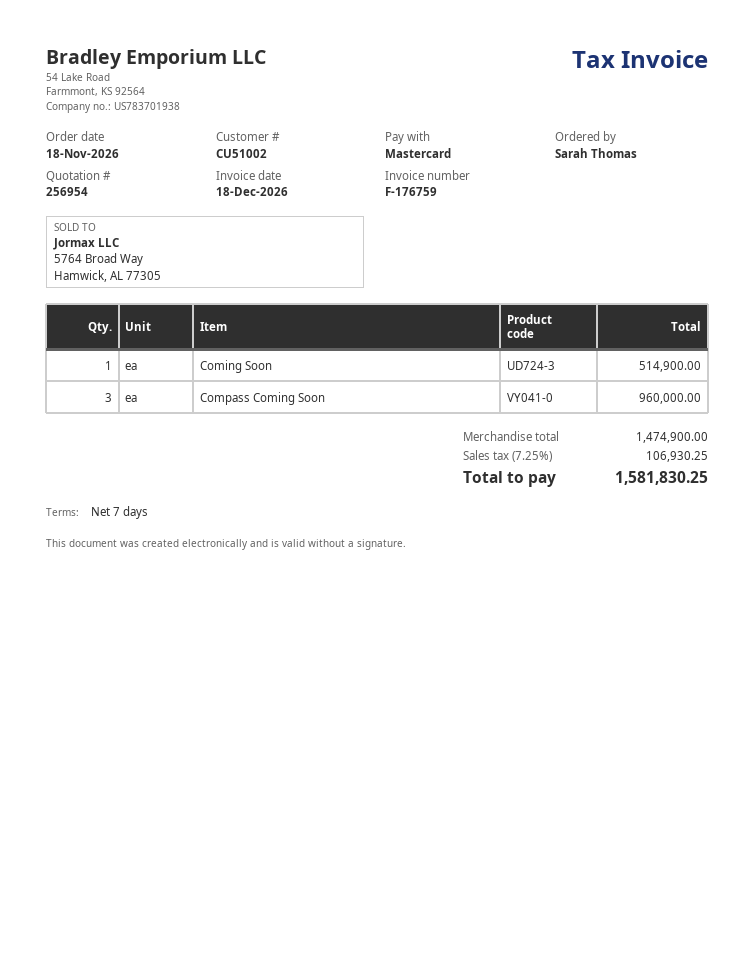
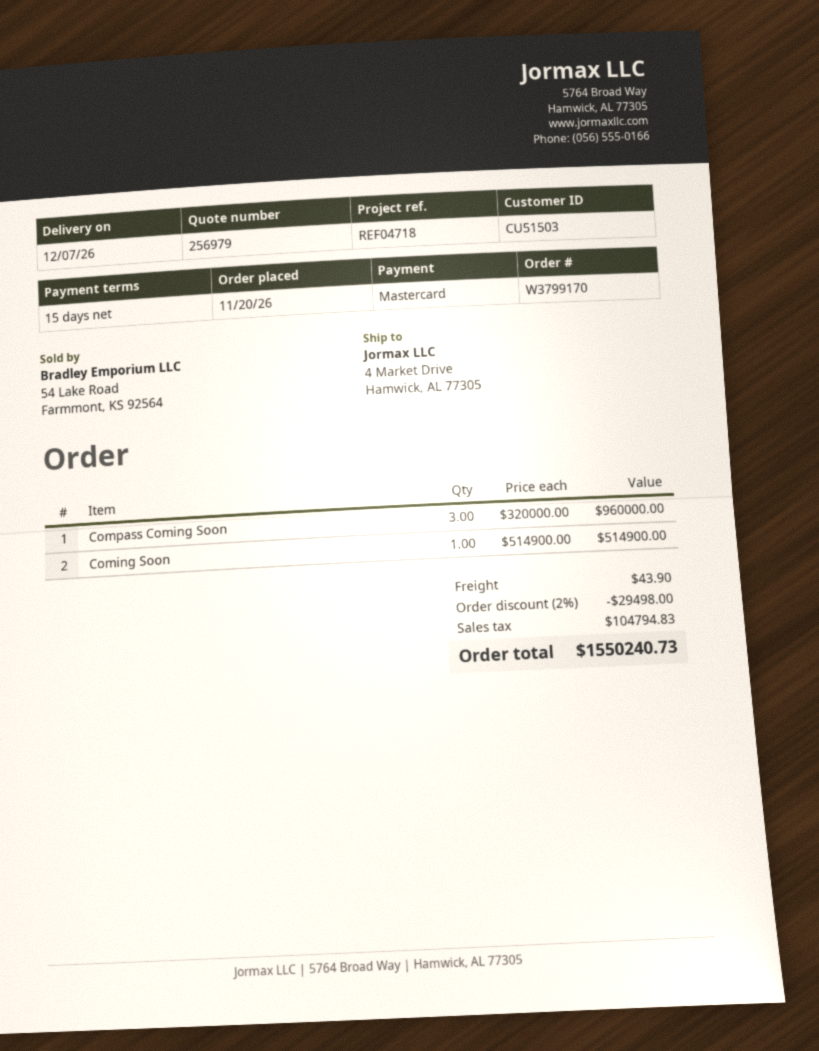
quote number: 256954 -> 256979
order date: 2026-11-18 -> 2026-11-20
payment terms: 7 days -> 15 days
customer number: CU51002 -> CU51503
discount: none -> 2% = 29498.00
shipping: none -> 43.90
tax: 106930.25 -> 104794.83
total: 1581830.25 -> 1550240.73

